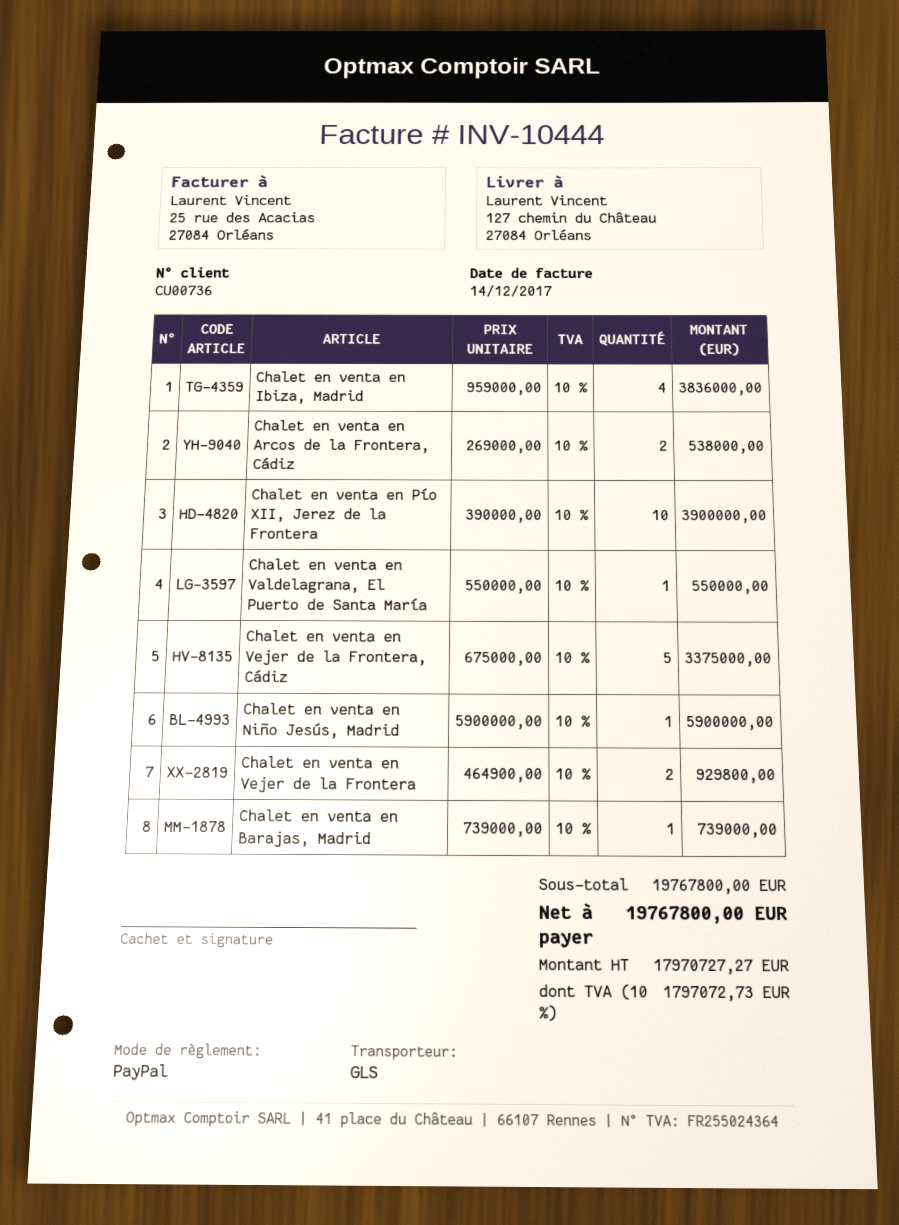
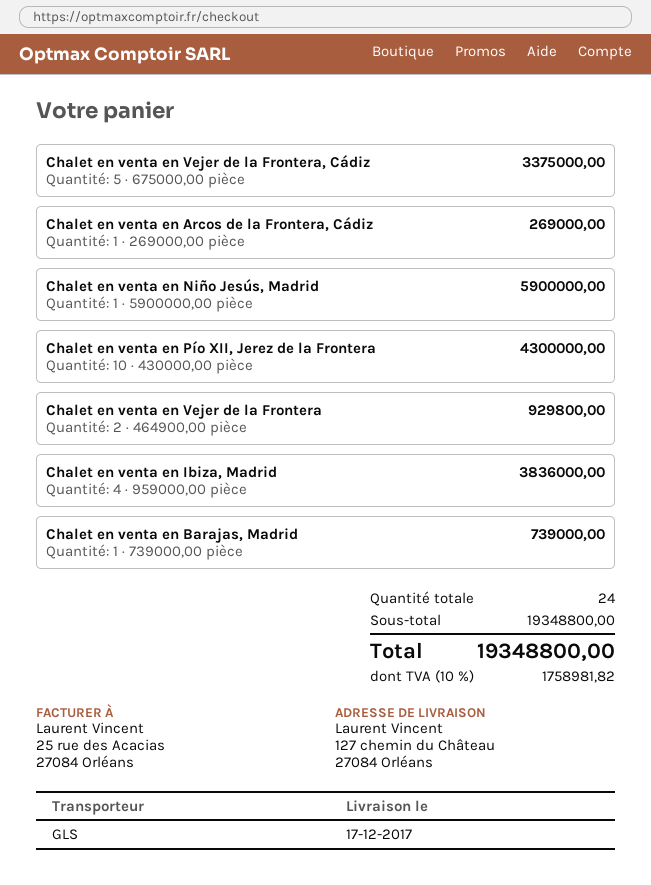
Chalet en venta en Arcos de la Frontera, Cádiz: 2 x 269000.00 = 538000.00 -> 1 x 269000.00 = 269000.00
Chalet en venta en Pío XII, Jerez de la Frontera: 10 x 390000.00 = 3900000.00 -> 10 x 430000.00 = 4300000.00
Chalet en venta en Valdelagrana, El Puerto de Santa María: 1 x 550000.00 = 550000.00 -> none
subtotal: 19767800.00 -> 19348800.00
tax: 10% = 1797072.73 -> 10% = 1758981.82
total: 19767800.00 -> 19348800.00

